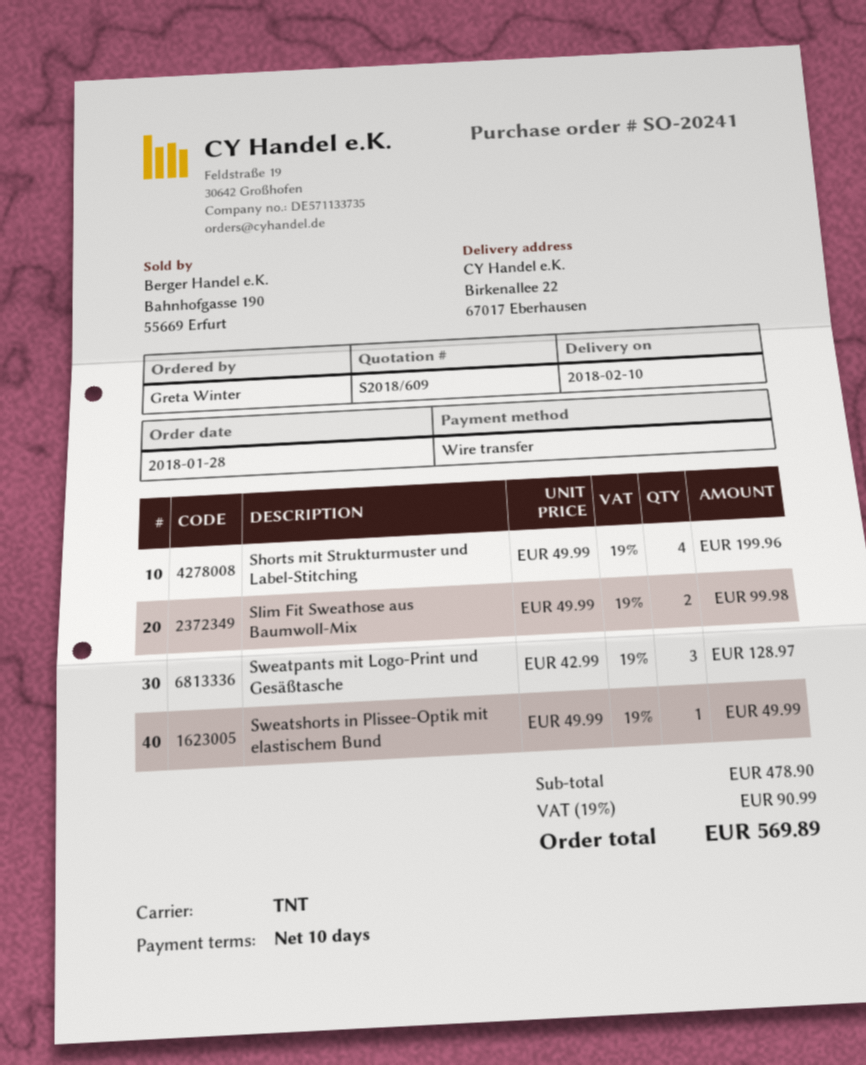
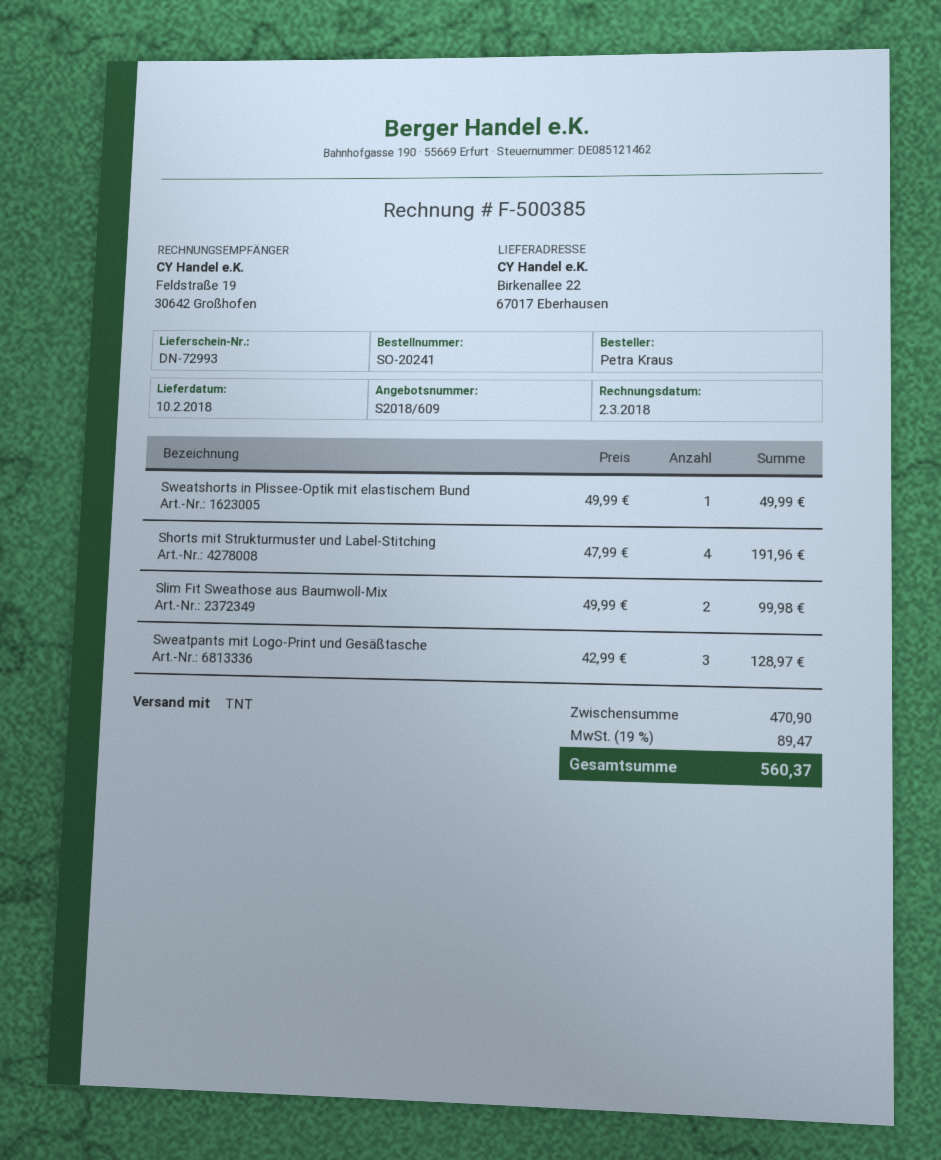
ordered by: Greta Winter -> Petra Kraus
Shorts mit Strukturmuster und Label-Stitching: 4 x 49.99 = 199.96 -> 4 x 47.99 = 191.96
subtotal: 478.90 -> 470.90
tax: 19% = 90.99 -> 19% = 89.47
total: 569.89 -> 560.37

